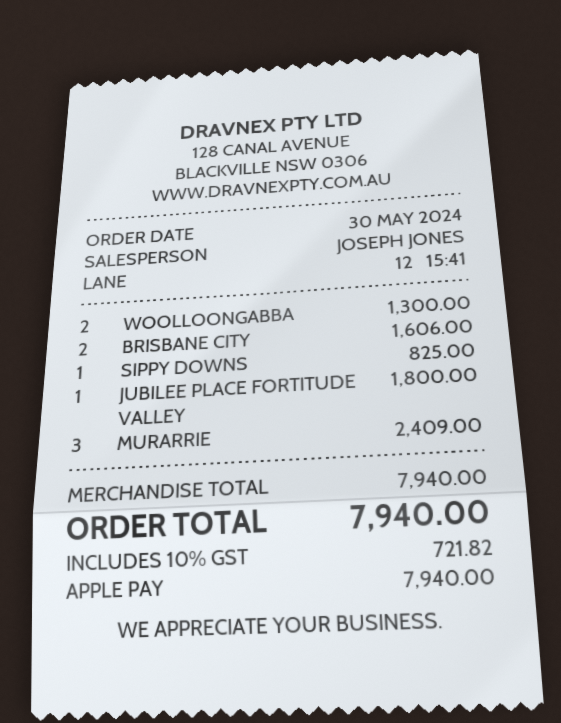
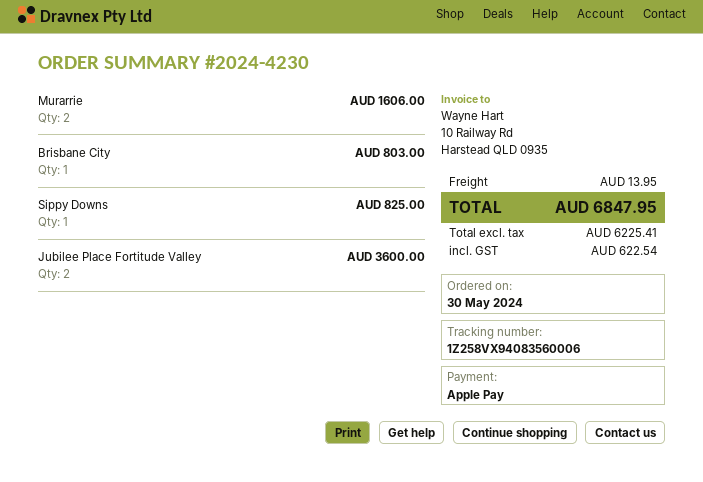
WOOLLOONGABBA: 2 for 1300.00 -> none
BRISBANE CITY: 2 for 1606.00 -> 1 for 803.00
JUBILEE PLACE FORTITUDE VALLEY: 1 for 1800.00 -> 2 for 3600.00
MURARRIE: 3 for 2409.00 -> 2 for 1606.00
shipping: none -> 13.95
tax: 721.82 -> 622.54
total: 7940.00 -> 6847.95

